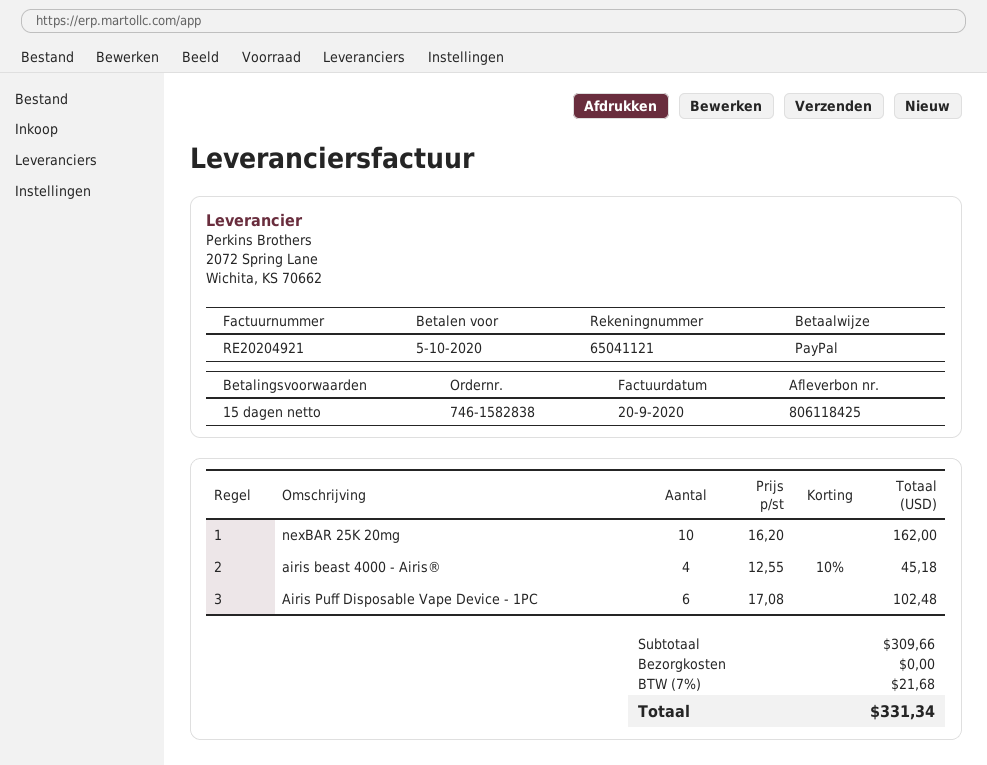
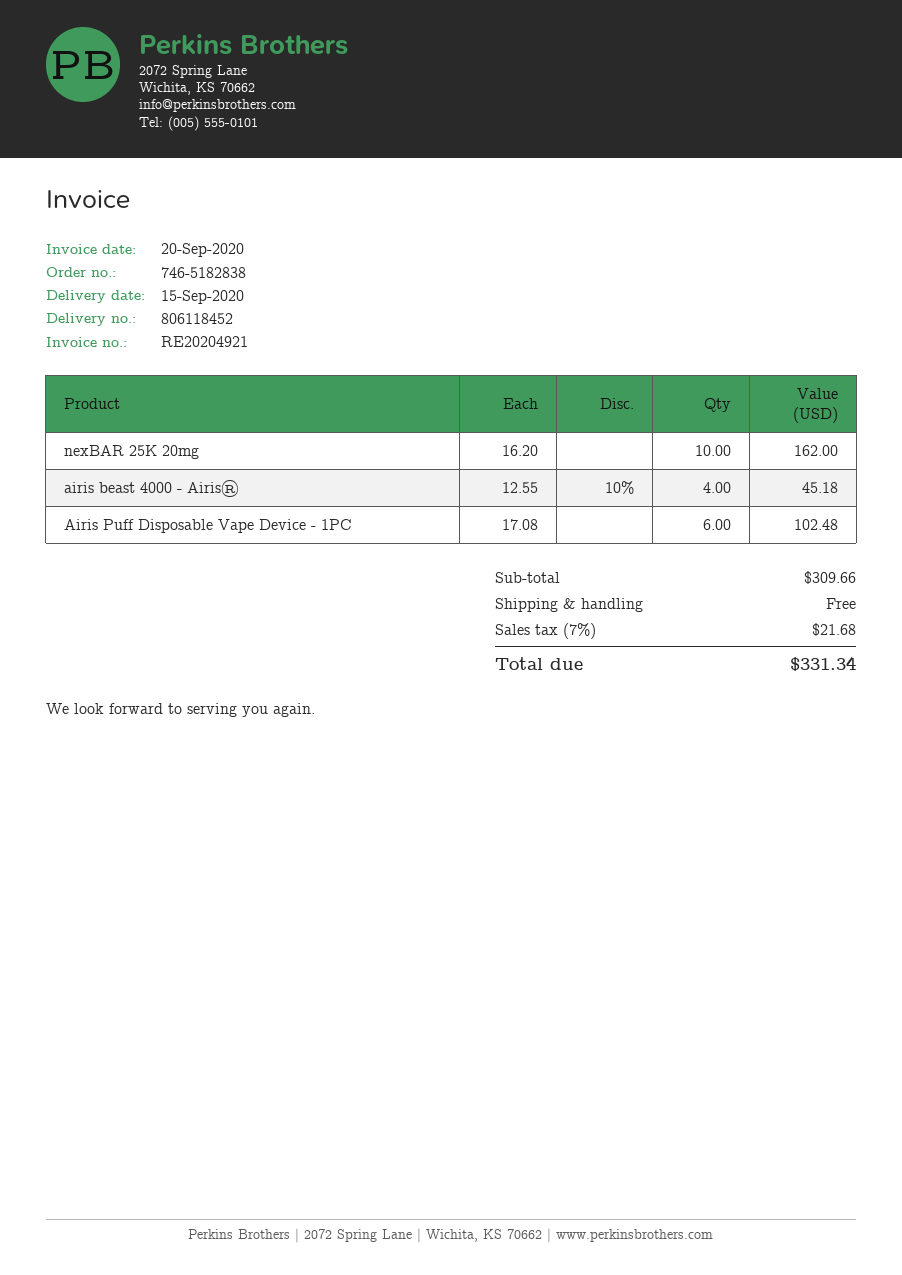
order number: 746-1582838 -> 746-5182838
delivery note number: 806118425 -> 806118452

